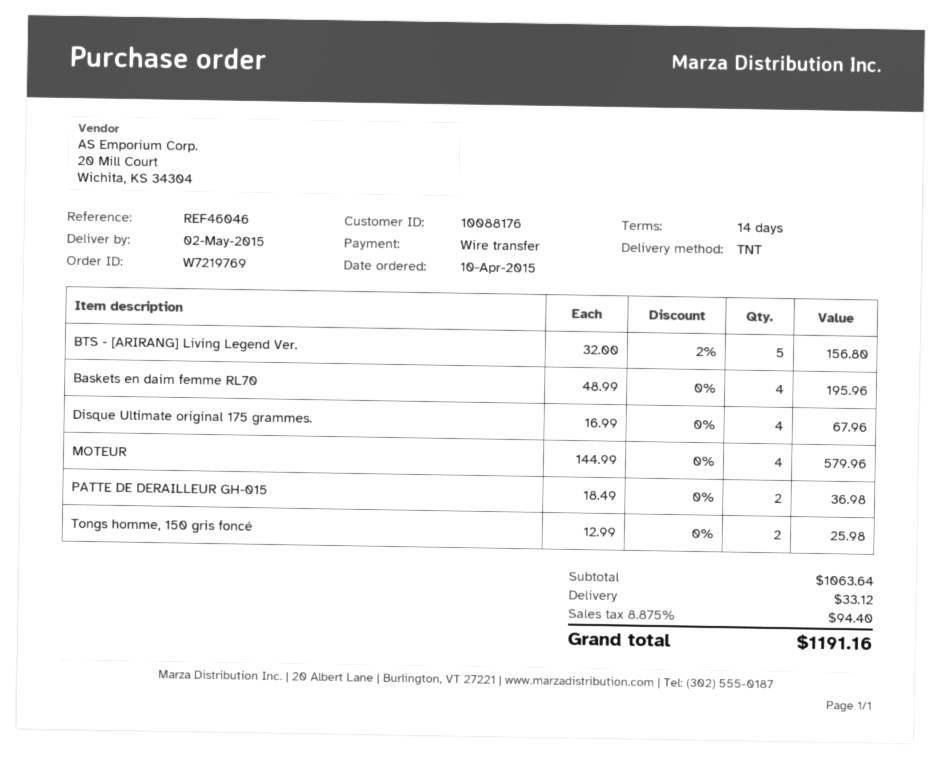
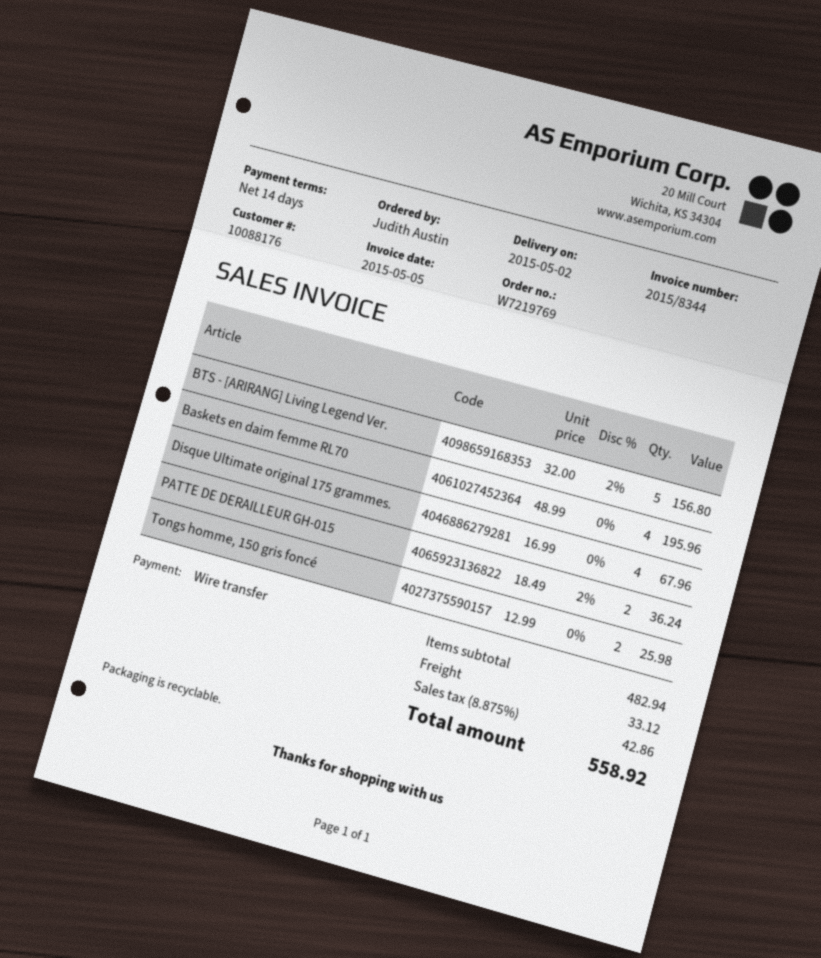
MOTEUR: 4 x 144.99 = 579.96 -> none
PATTE DE DERAILLEUR GH-015: 2 x 18.49 = 36.98 -> 2 x 18.49 - 2% = 36.24
subtotal: 1063.64 -> 482.94
tax: 8.875% = 94.40 -> 8.875% = 42.86
total: 1191.16 -> 558.92

